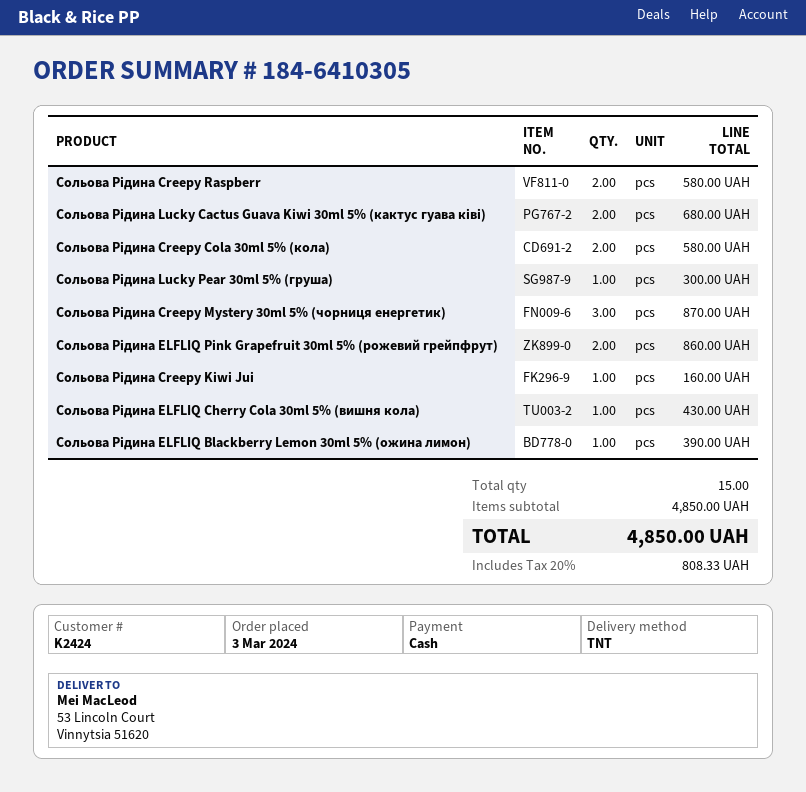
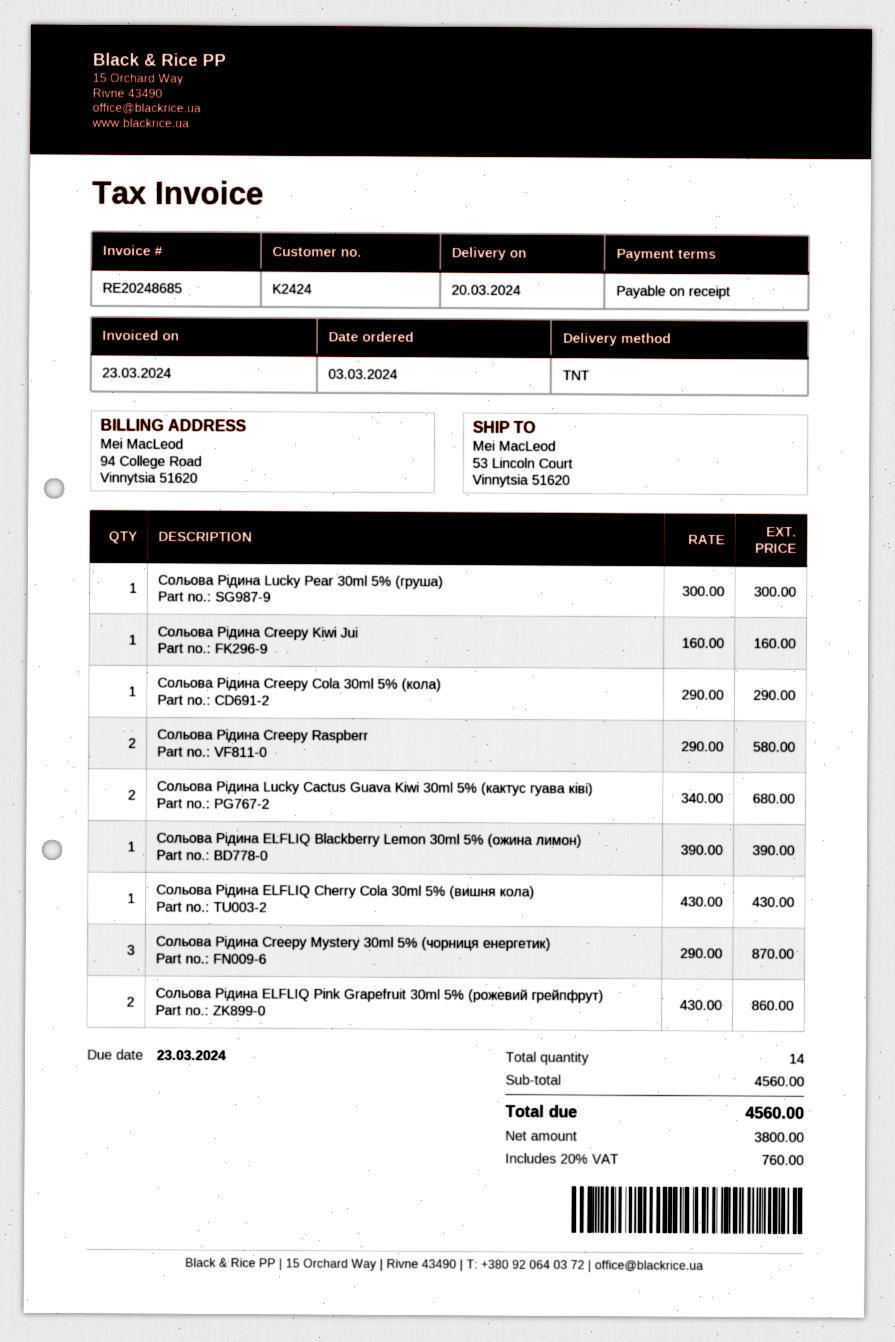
Сольова Рідина Creepy Cola 30ml 5% (кола): 2 for 580.00 -> 1 for 290.00
total quantity: 15 -> 14
subtotal: 4850.00 -> 4560.00
tax: 20% = 808.33 -> 20% = 760.00
total: 4850.00 -> 4560.00

